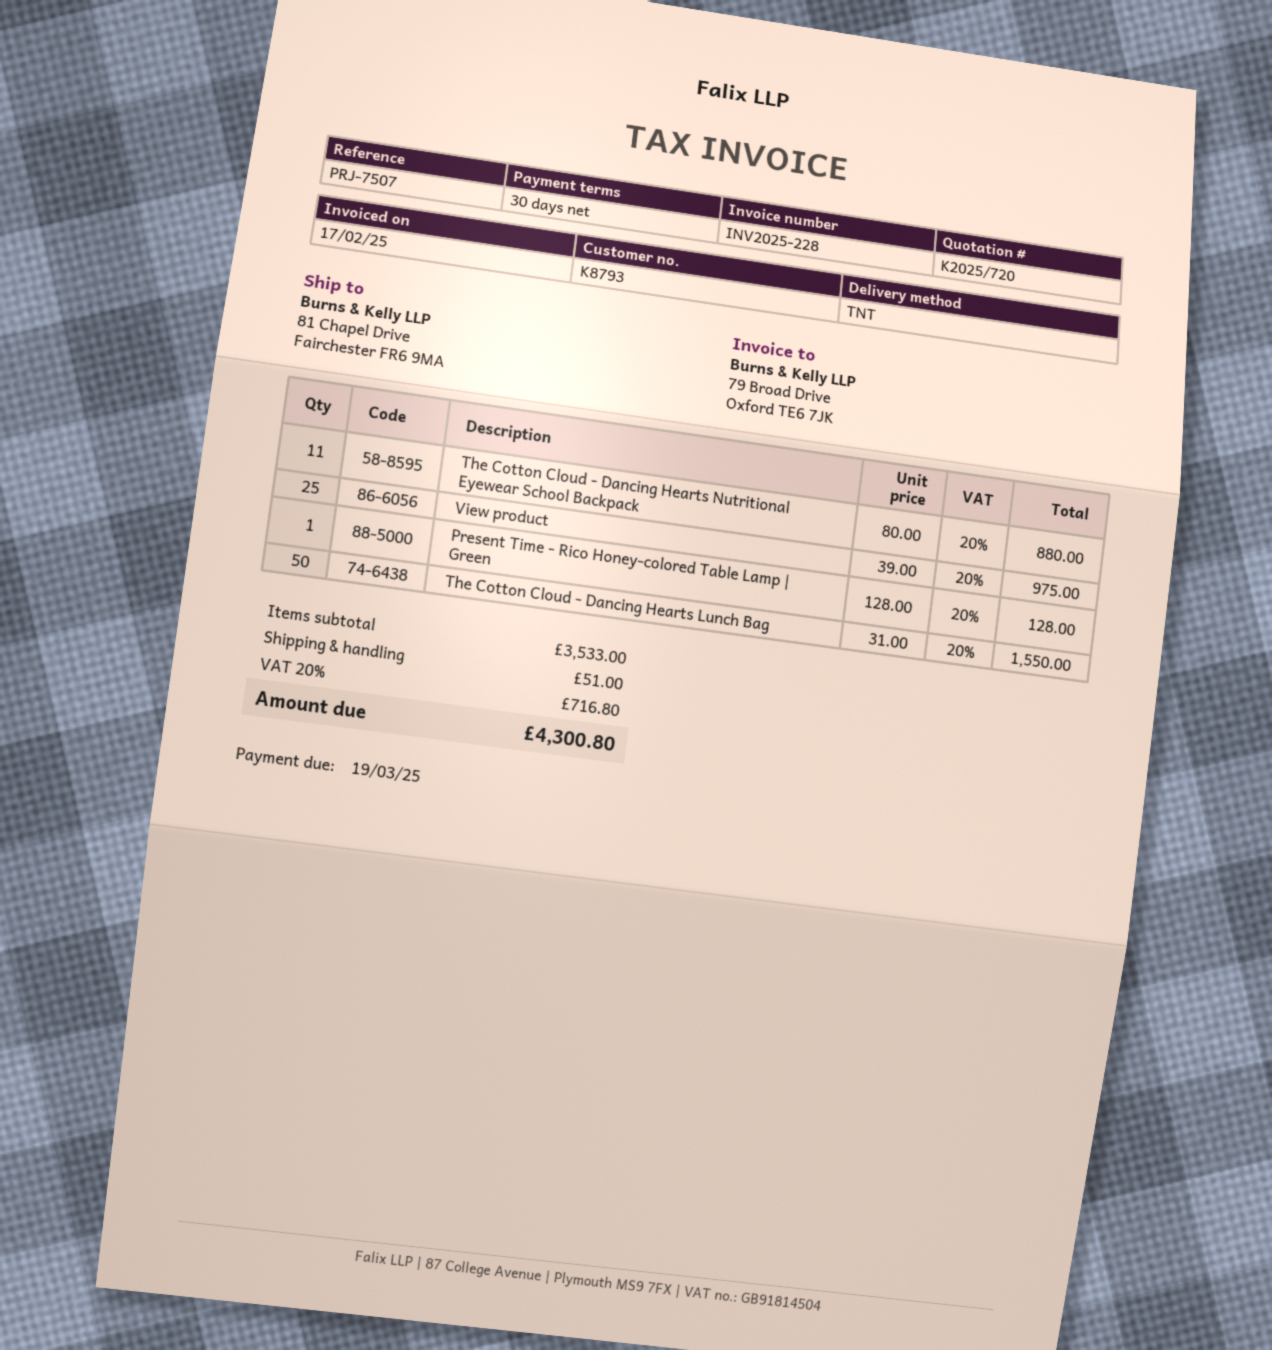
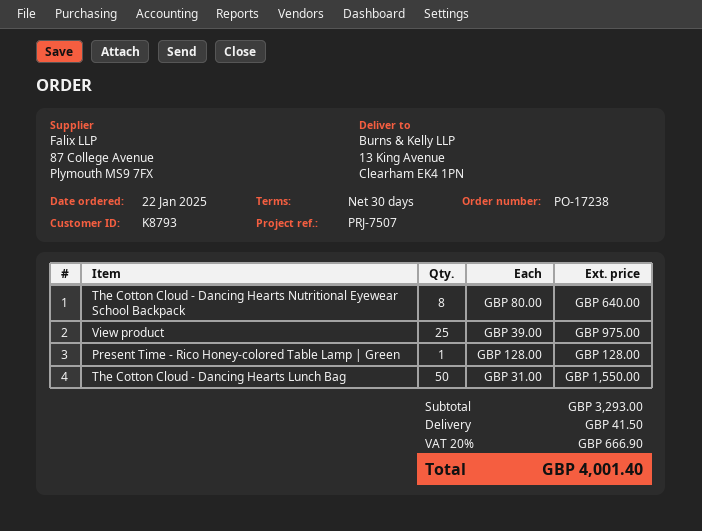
ship to: 81 Chapel Drive, Fairchester FR6 9MA -> 13 King Avenue, Clearham EK4 1PN
The Cotton Cloud - Dancing Hearts Nutritional Eyewear School Backpack: 11 x 80.00 = 880.00 -> 8 x 80.00 = 640.00
subtotal: 3533.00 -> 3293.00
shipping: 51.00 -> 41.50
tax: 20% = 716.80 -> 20% = 666.90
total: 4300.80 -> 4001.40

